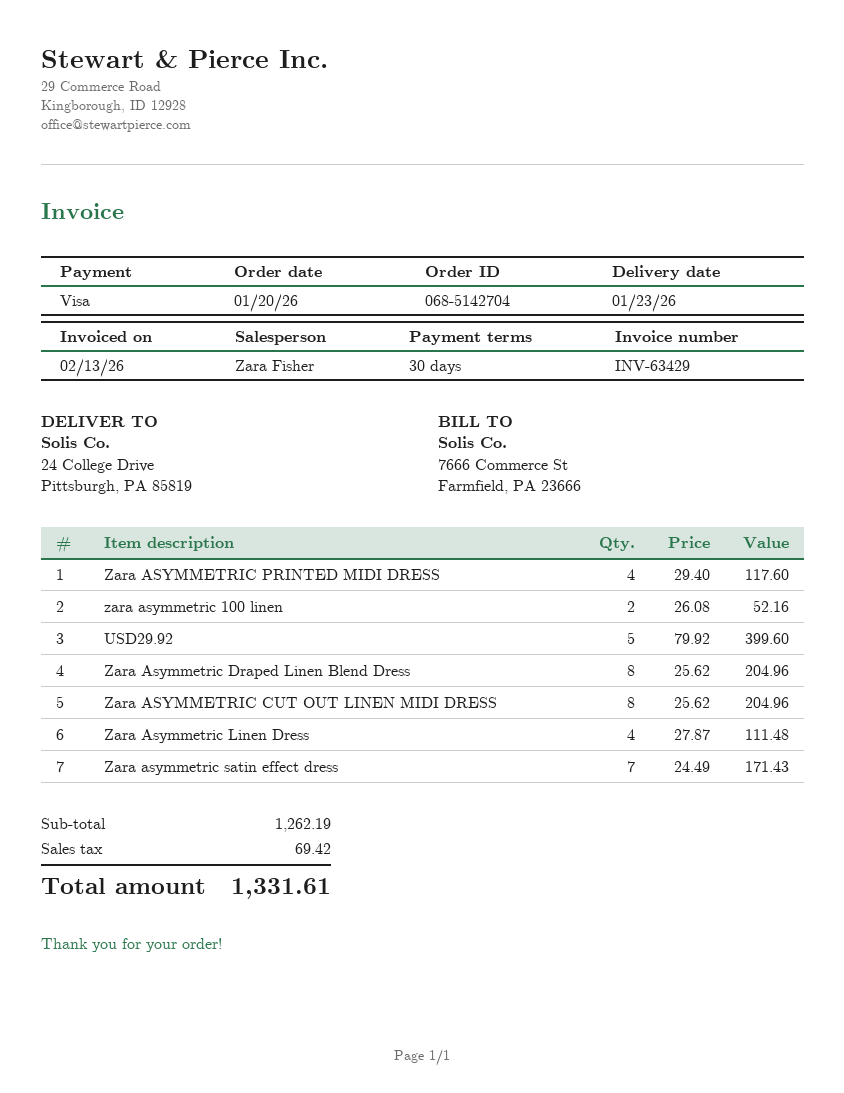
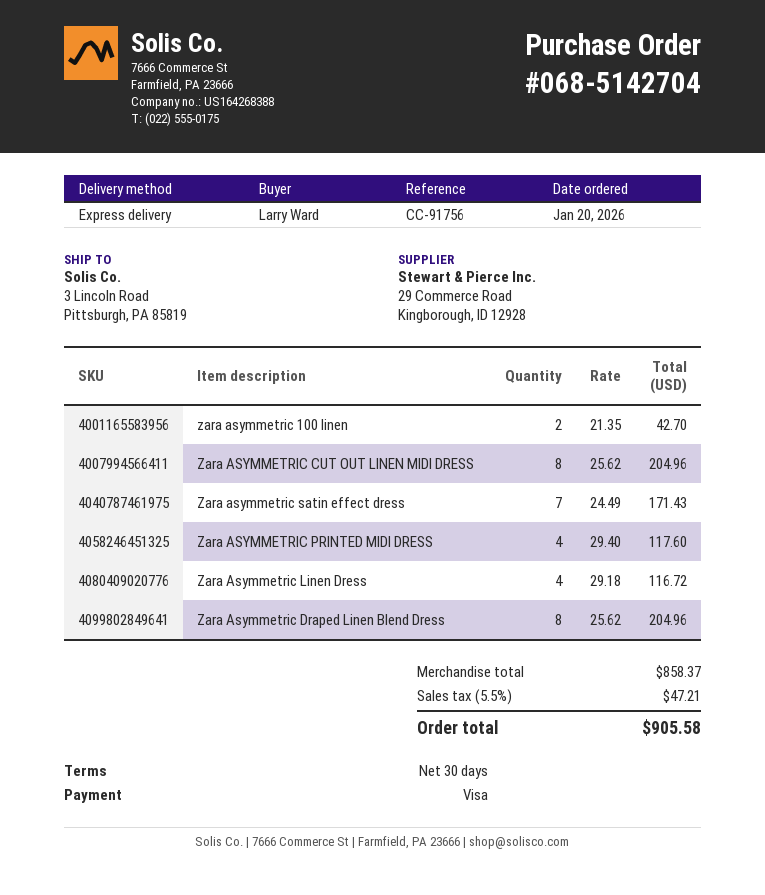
ship to: 24 College Drive, Pittsburgh, PA 85819 -> 3 Lincoln Road, Pittsburgh, PA 85819
zara asymmetric 100 linen: 2 x 26.08 = 52.16 -> 2 x 21.35 = 42.70
USD29.92: 5 x 79.92 = 399.60 -> none
Zara Asymmetric Linen Dress: 4 x 27.87 = 111.48 -> 4 x 29.18 = 116.72
subtotal: 1262.19 -> 858.37
tax: 69.42 -> 47.21
total: 1331.61 -> 905.58

